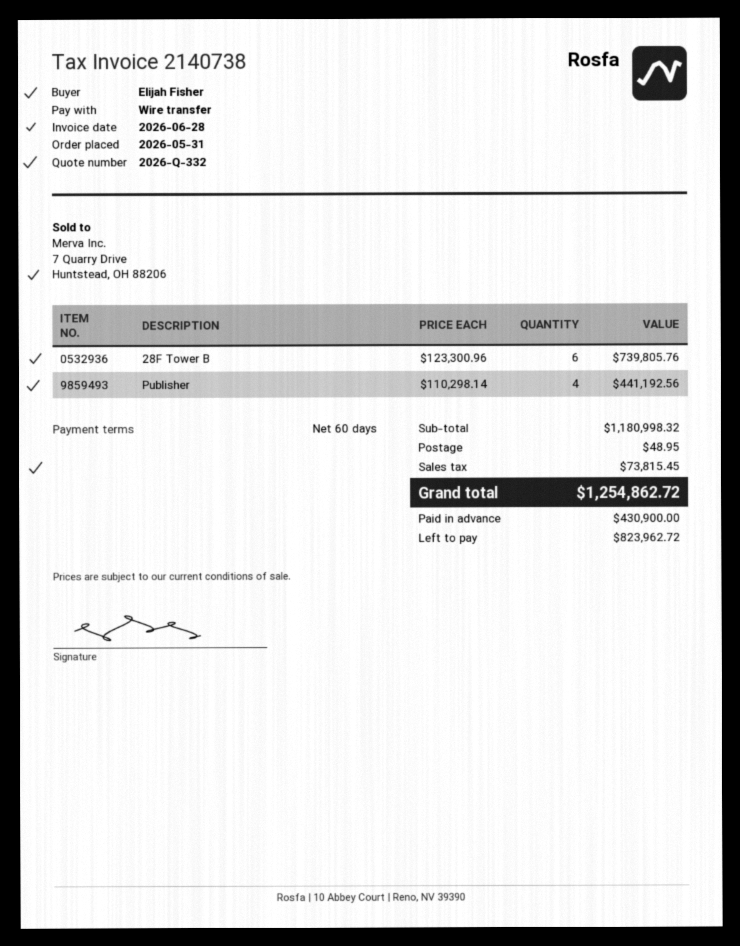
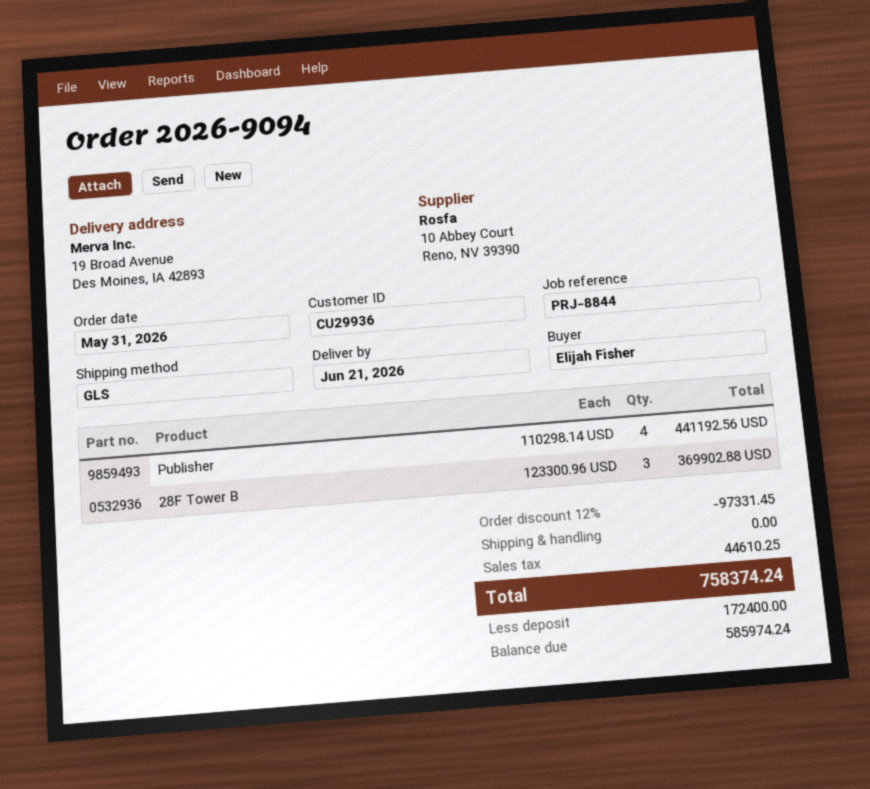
28F Tower B: 6 x 123300.96 = 739805.76 -> 3 x 123300.96 = 369902.88
discount: none -> 12% = 97331.45
shipping: 48.95 -> 0.00
tax: 73815.45 -> 44610.25
total: 1254862.72 -> 758374.24
deposit: 430900.00 -> 172400.00
balance: 823962.72 -> 585974.24

